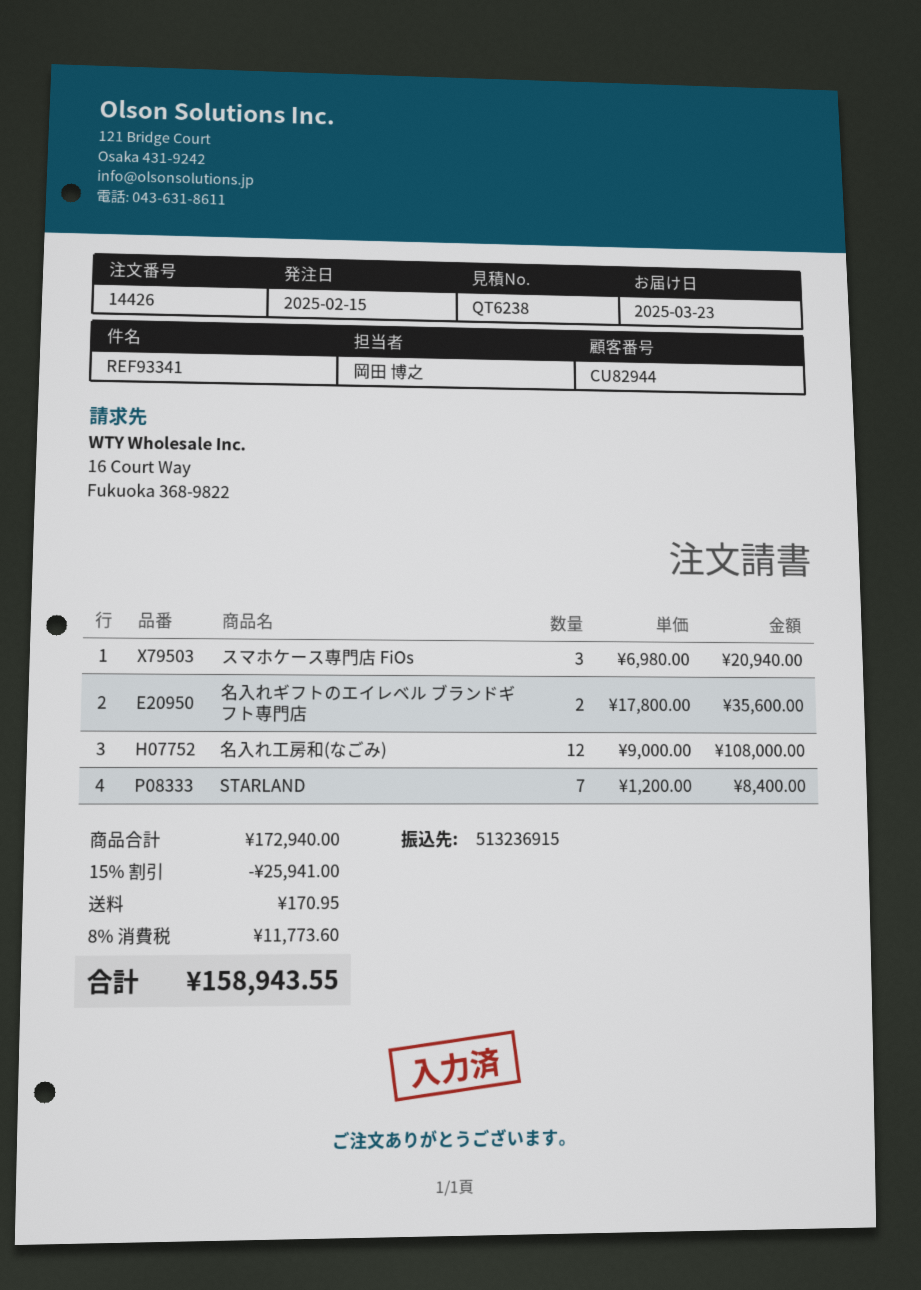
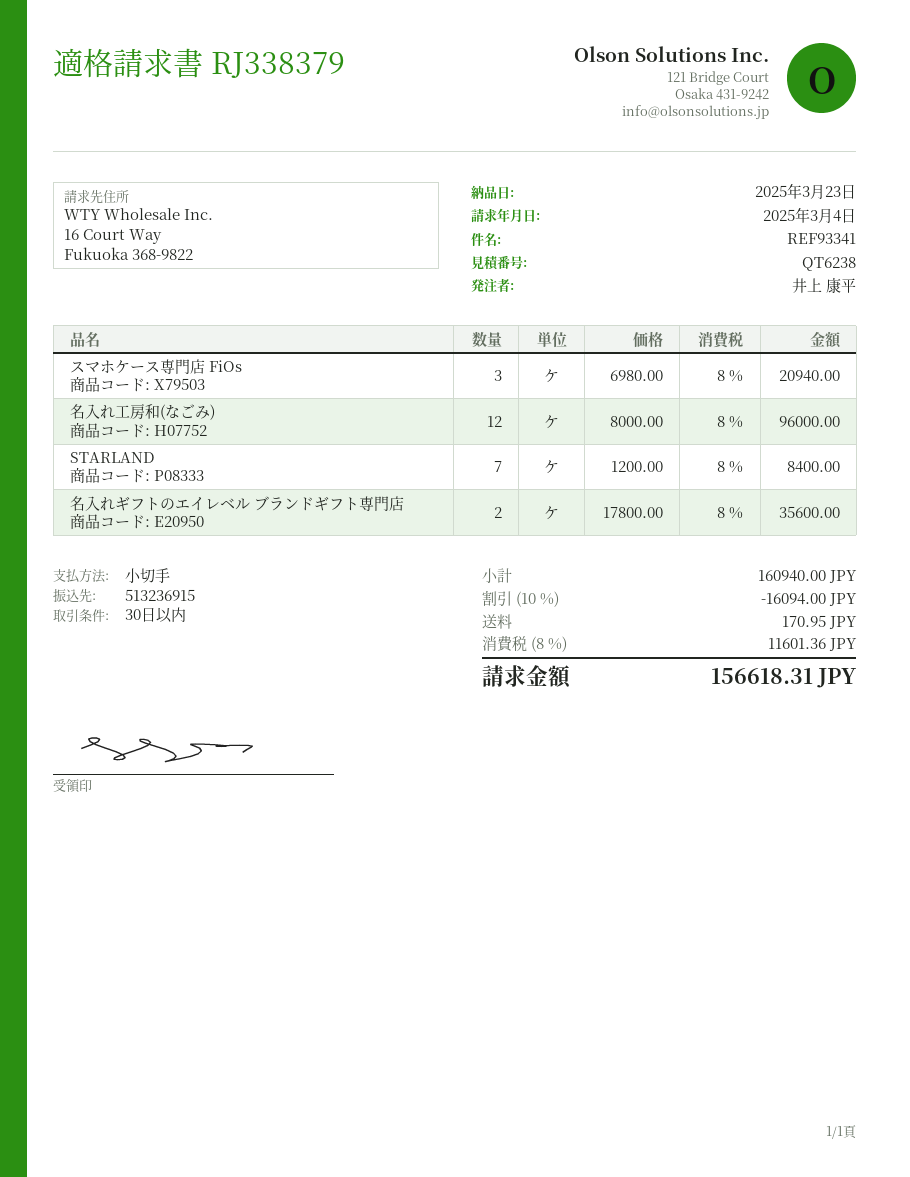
名入れ工房和(なごみ): 12 x 9000.00 = 108000.00 -> 12 x 8000.00 = 96000.00
subtotal: 172940.00 -> 160940.00
discount: 15% = 25941.00 -> 10% = 16094.00
tax: 8% = 11773.60 -> 8% = 11601.36
total: 158943.55 -> 156618.31

